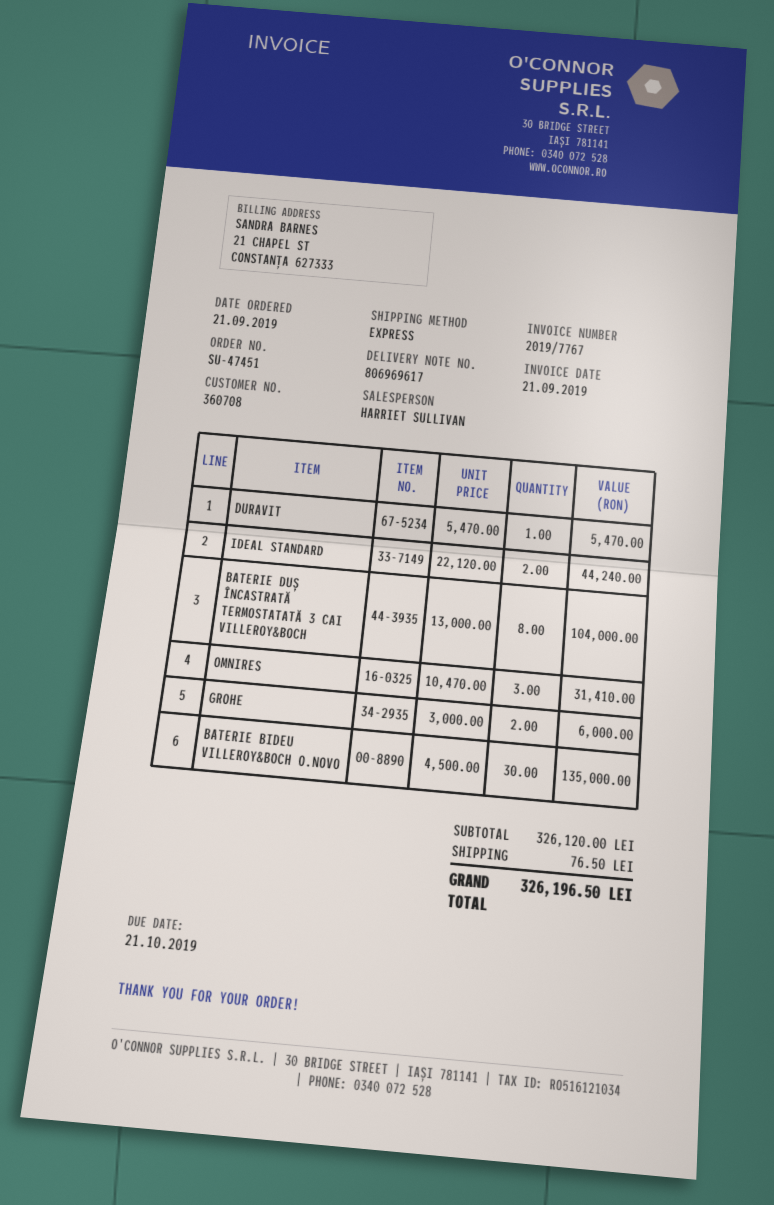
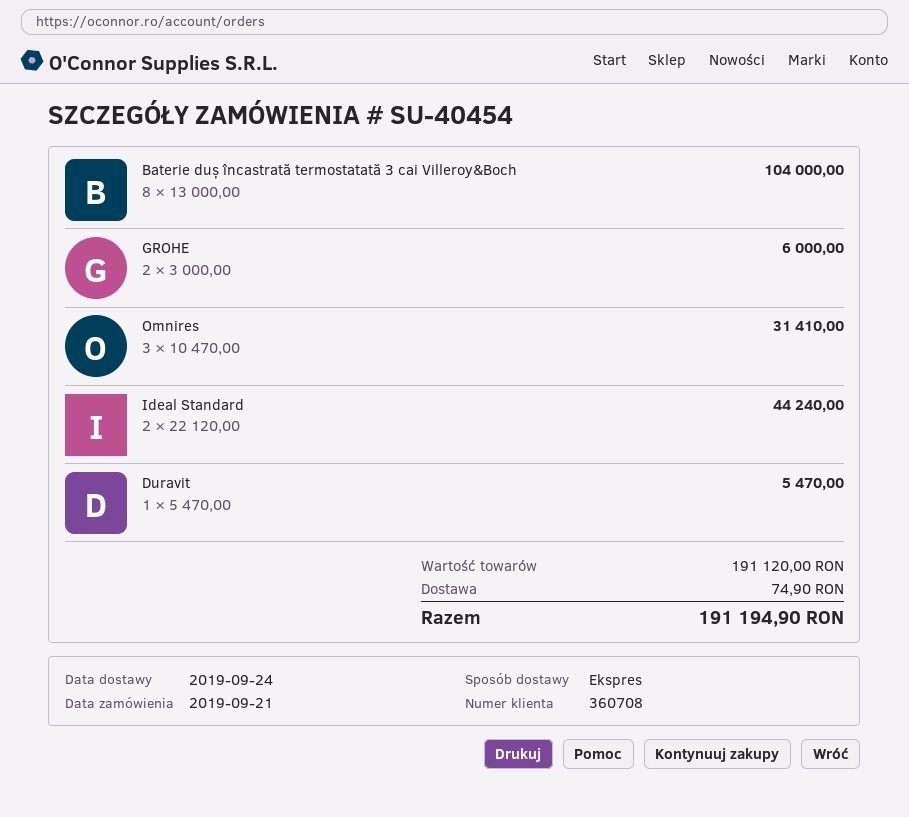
order number: SU-47451 -> SU-40454
BATERIE BIDEU VILLEROY&BOCH O.NOVO: 30 x 4500.00 = 135000.00 -> none
subtotal: 326120.00 -> 191120.00
shipping: 76.50 -> 74.90
total: 326196.50 -> 191194.90

